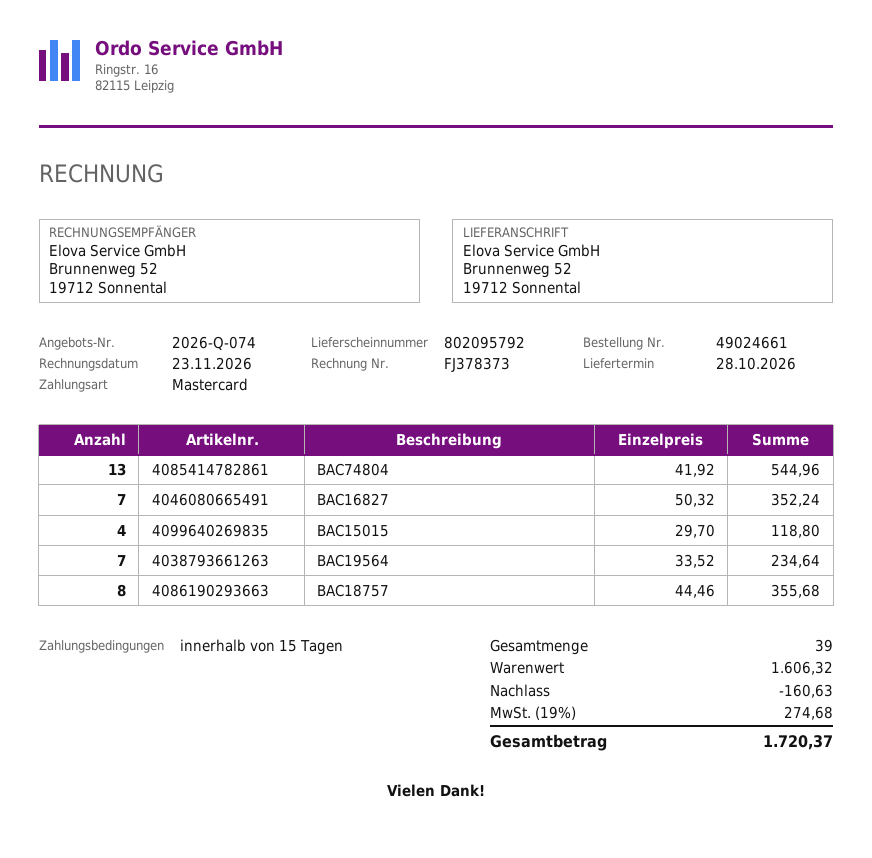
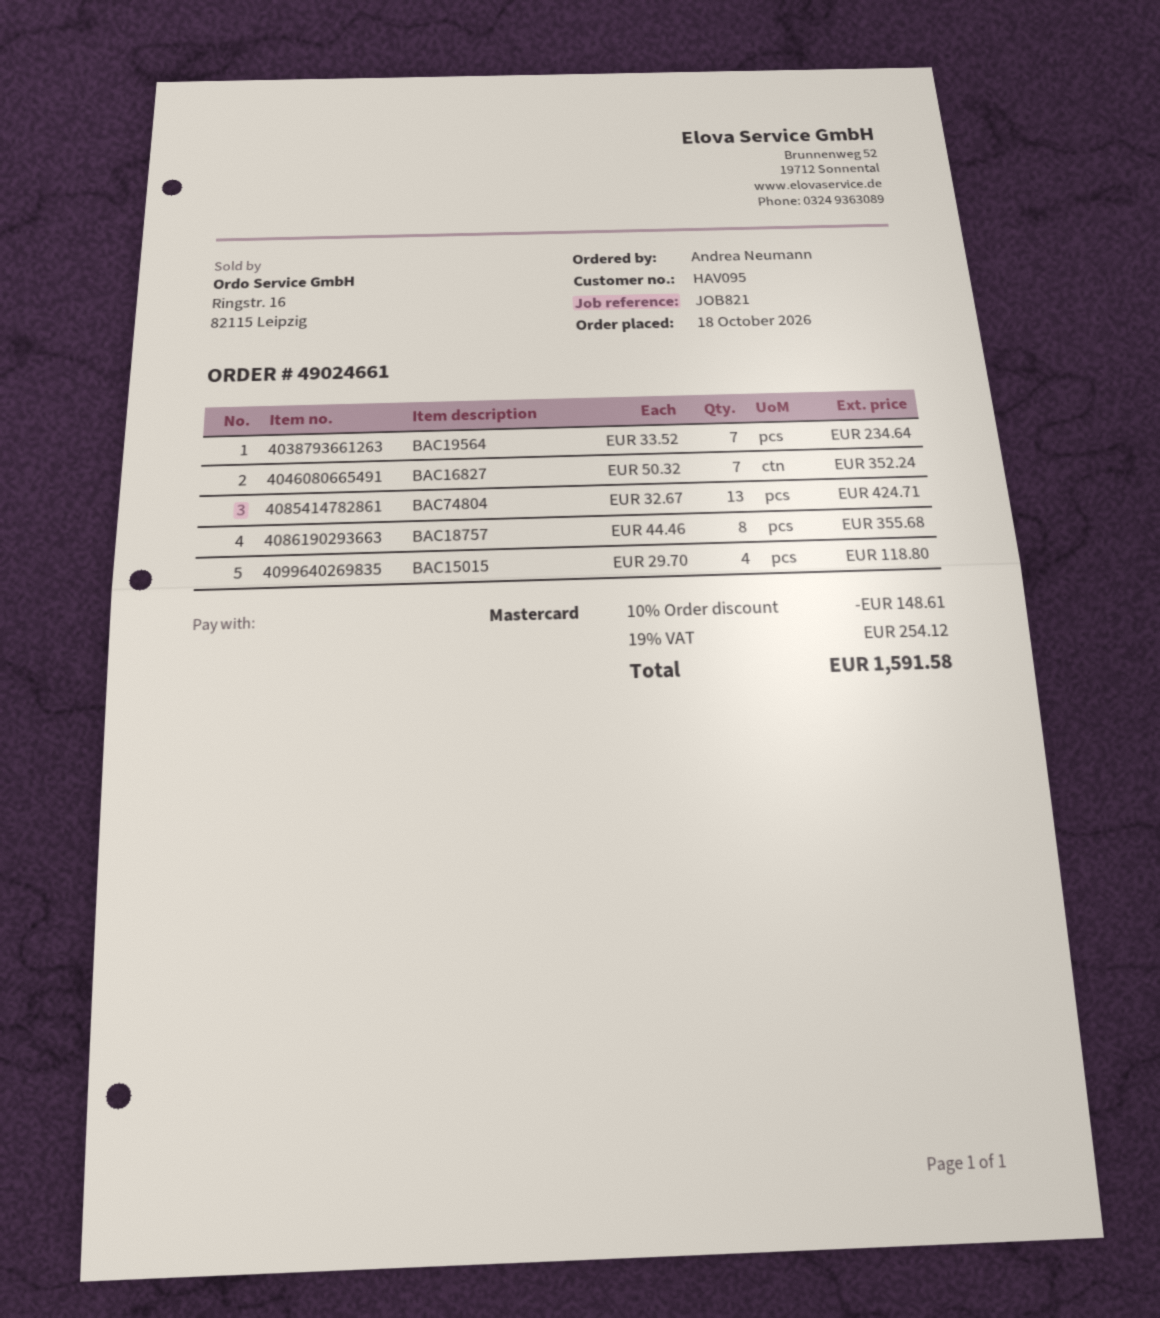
BAC74804: 13 x 41.92 = 544.96 -> 13 x 32.67 = 424.71
discount: 160.63 -> 148.61
tax: 19% = 274.68 -> 19% = 254.12
total: 1720.37 -> 1591.58

